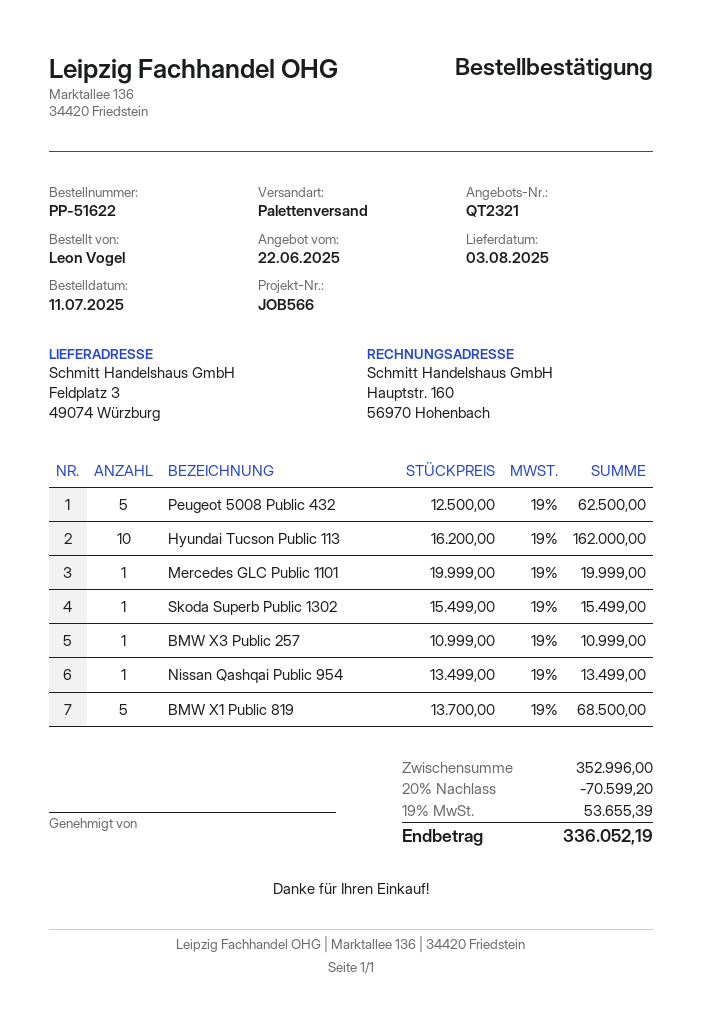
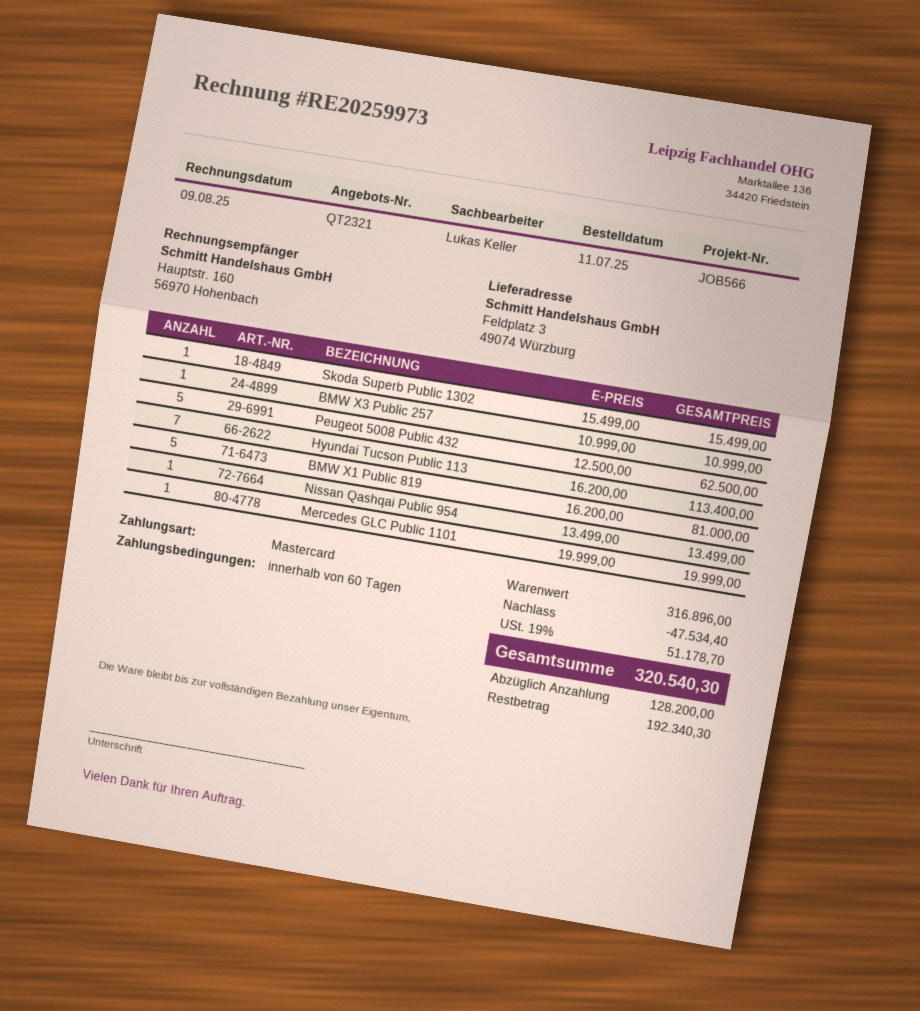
Hyundai Tucson Public 113: 10 x 16200.00 = 162000.00 -> 7 x 16200.00 = 113400.00
BMW X1 Public 819: 5 x 13700.00 = 68500.00 -> 5 x 16200.00 = 81000.00
subtotal: 352996.00 -> 316896.00
discount: 70599.20 -> 47534.40
tax: 19% = 53655.39 -> 19% = 51178.70
total: 336052.19 -> 320540.30

